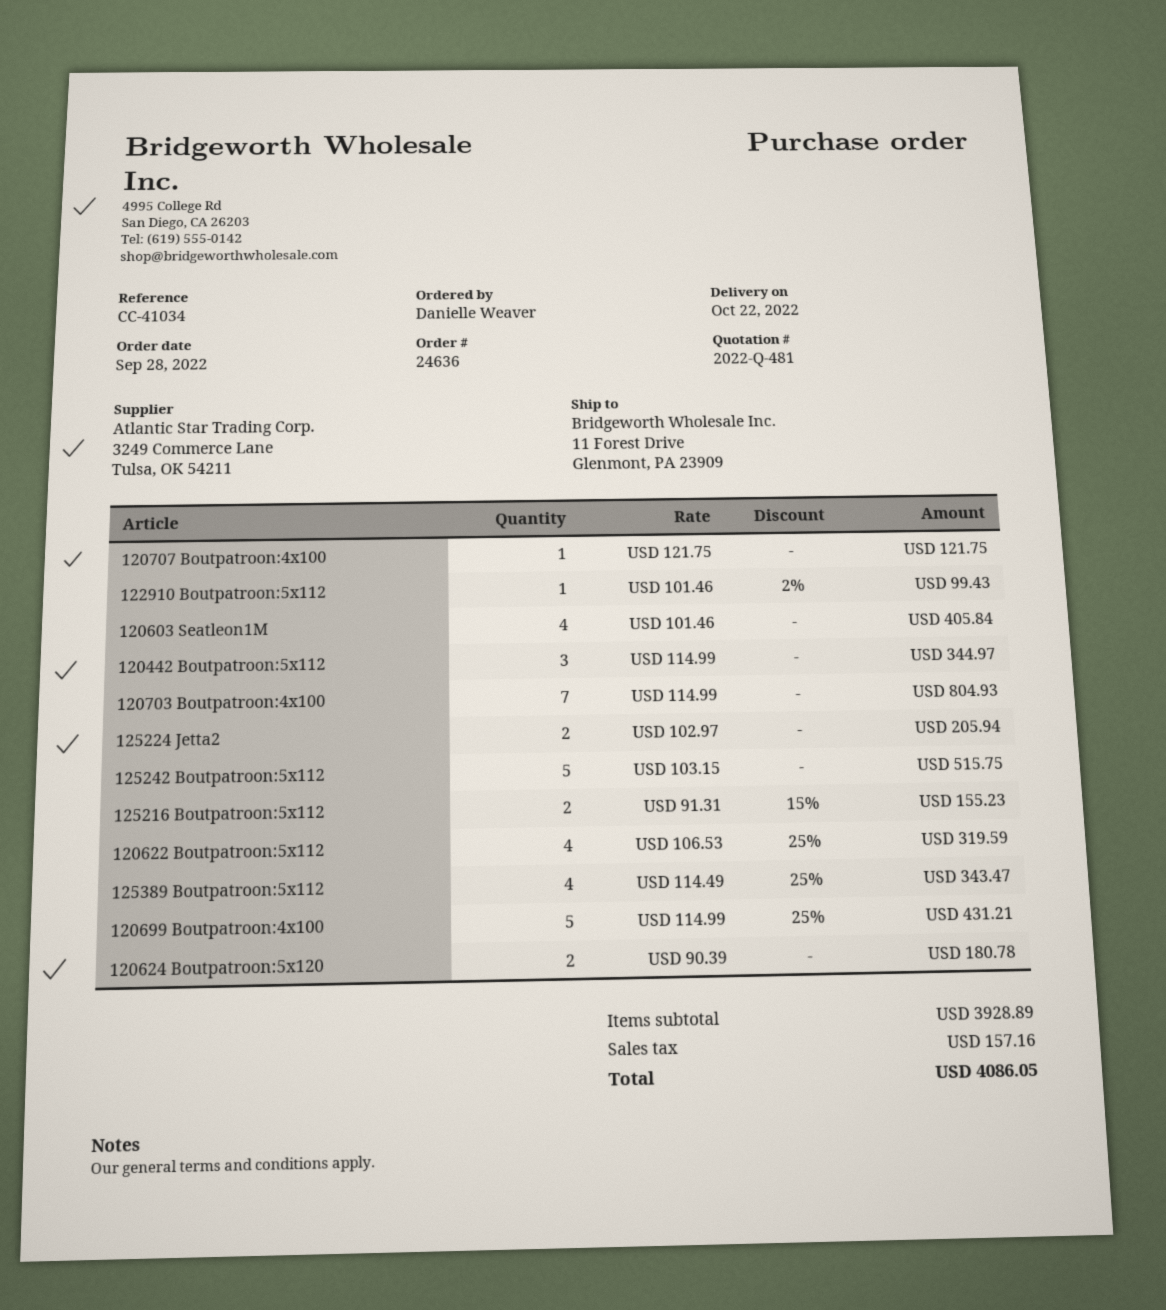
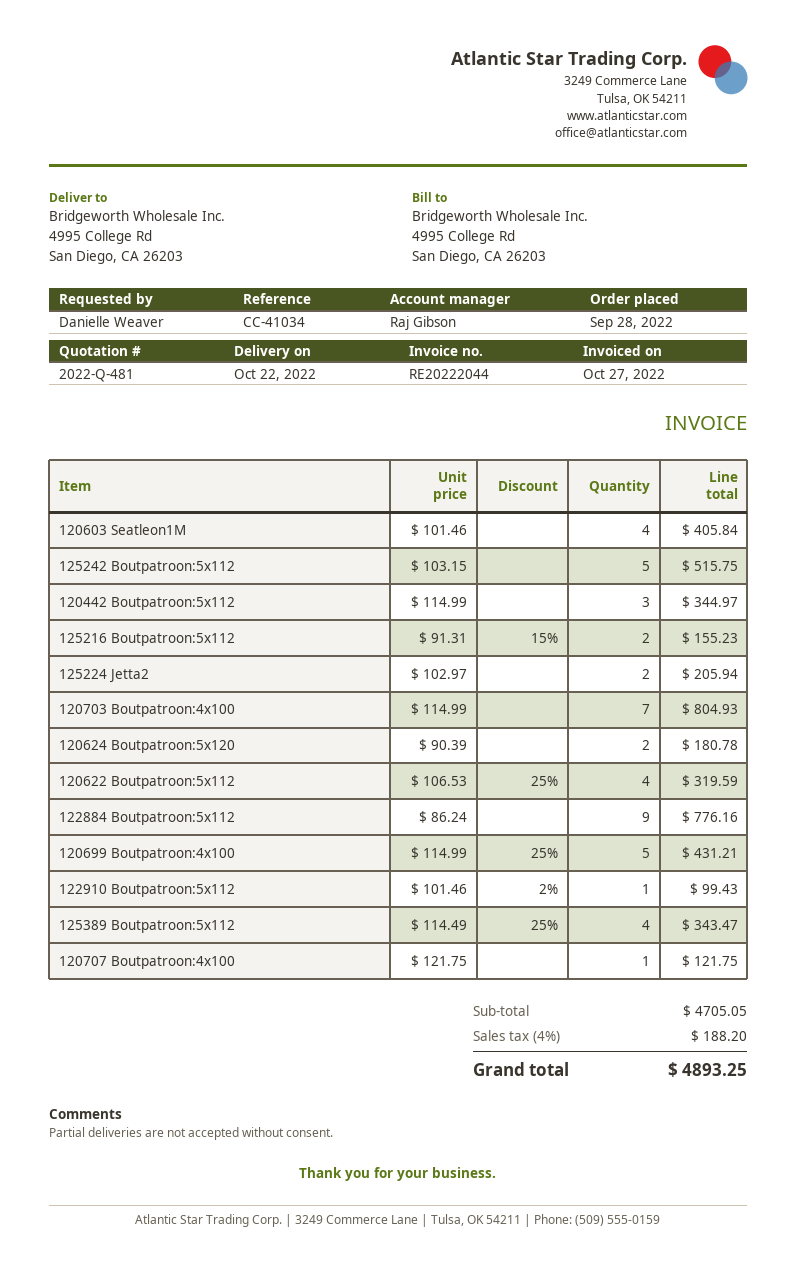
ship to: 11 Forest Drive, Glenmont, PA 23909 -> 4995 College Rd, San Diego, CA 26203
122884 Boutpatroon:5x112: none -> 9 x 86.24 = 776.16
subtotal: 3928.89 -> 4705.05
tax: 157.16 -> 188.20
total: 4086.05 -> 4893.25

